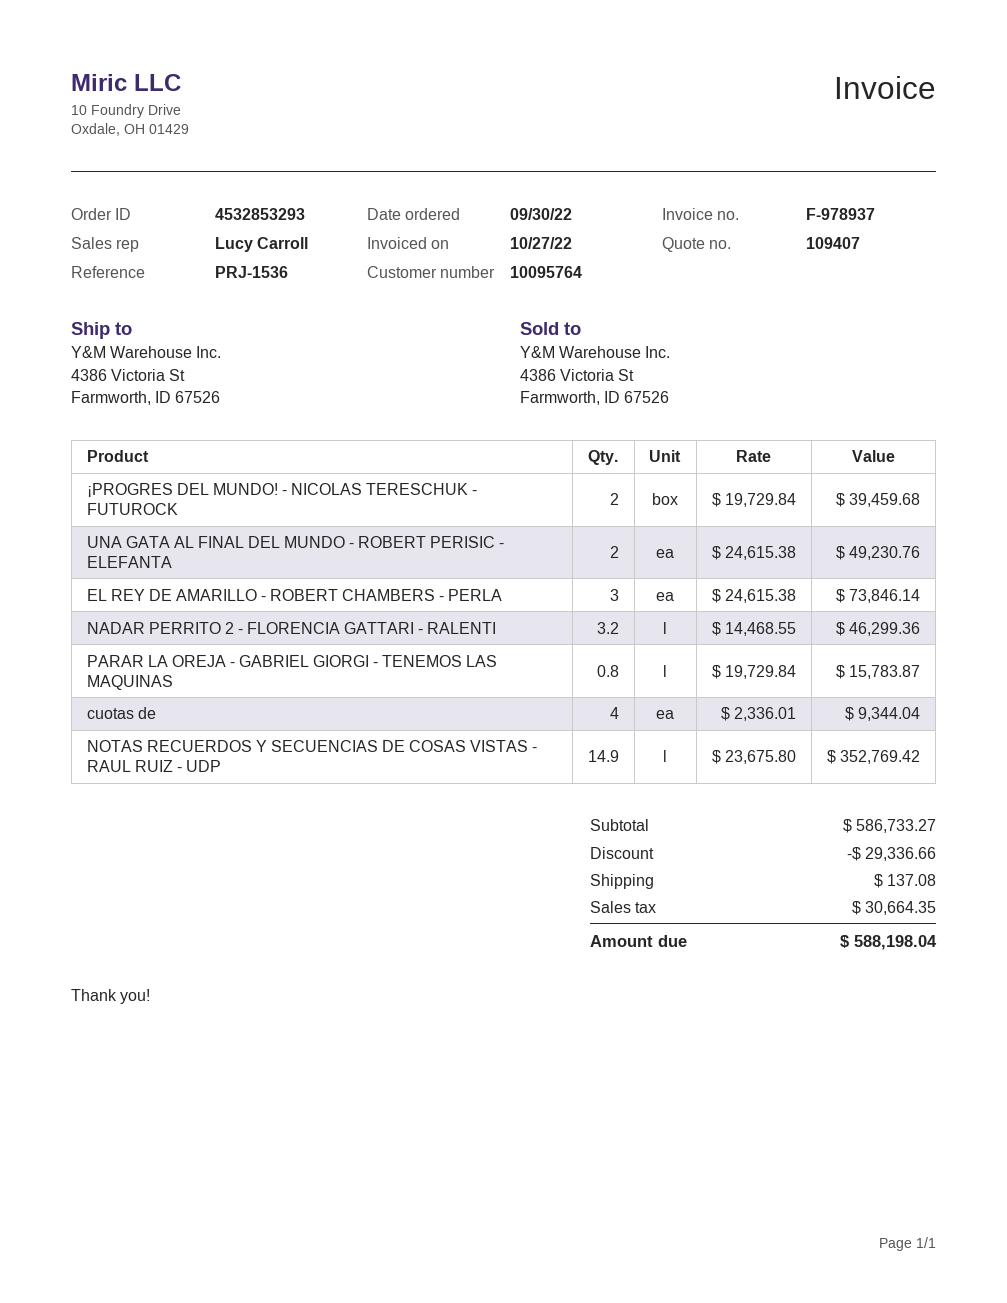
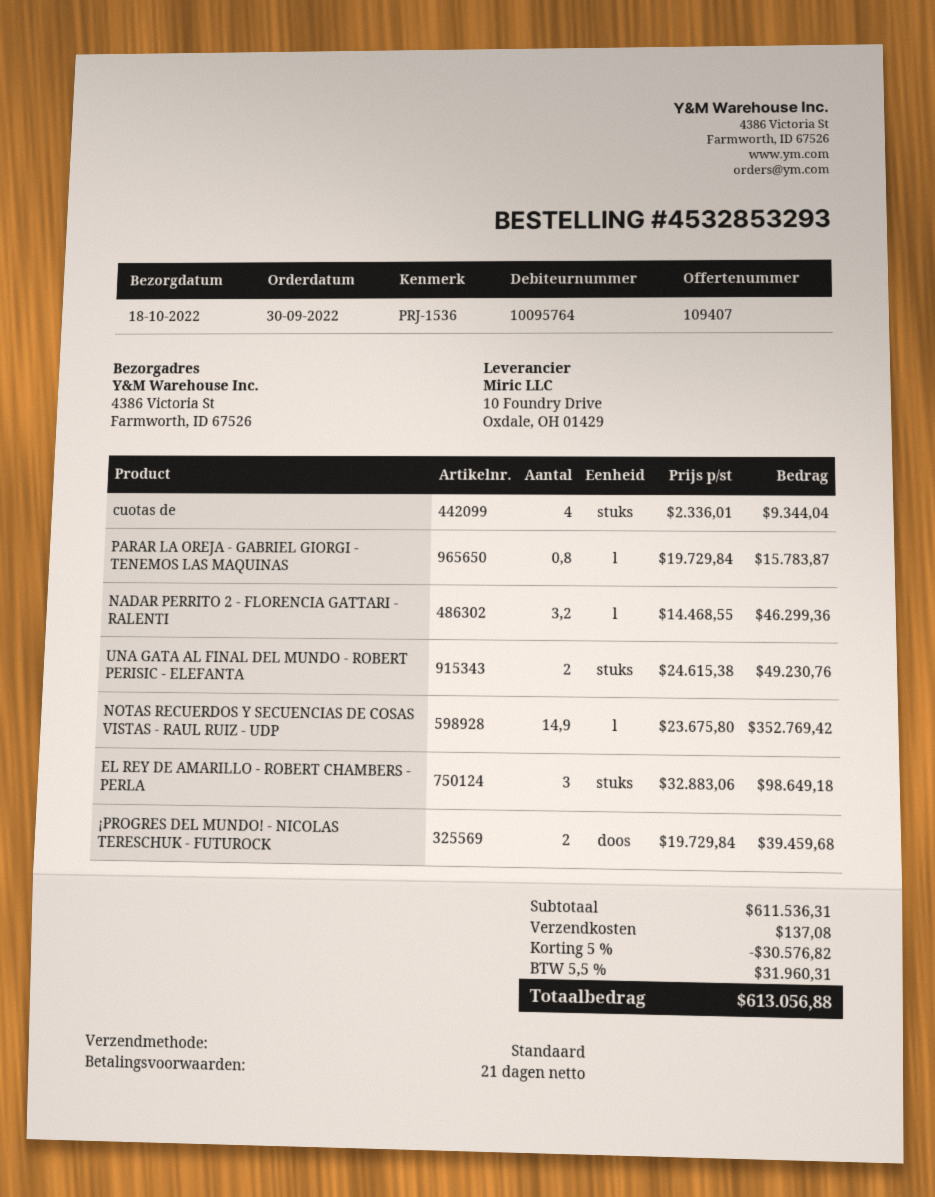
EL REY DE AMARILLO - ROBERT CHAMBERS - PERLA: 3 x 24615.38 = 73846.14 -> 3 x 32883.06 = 98649.18
subtotal: 586733.27 -> 611536.31
discount: 29336.66 -> 30576.82
tax: 30664.35 -> 31960.31
total: 588198.04 -> 613056.88

